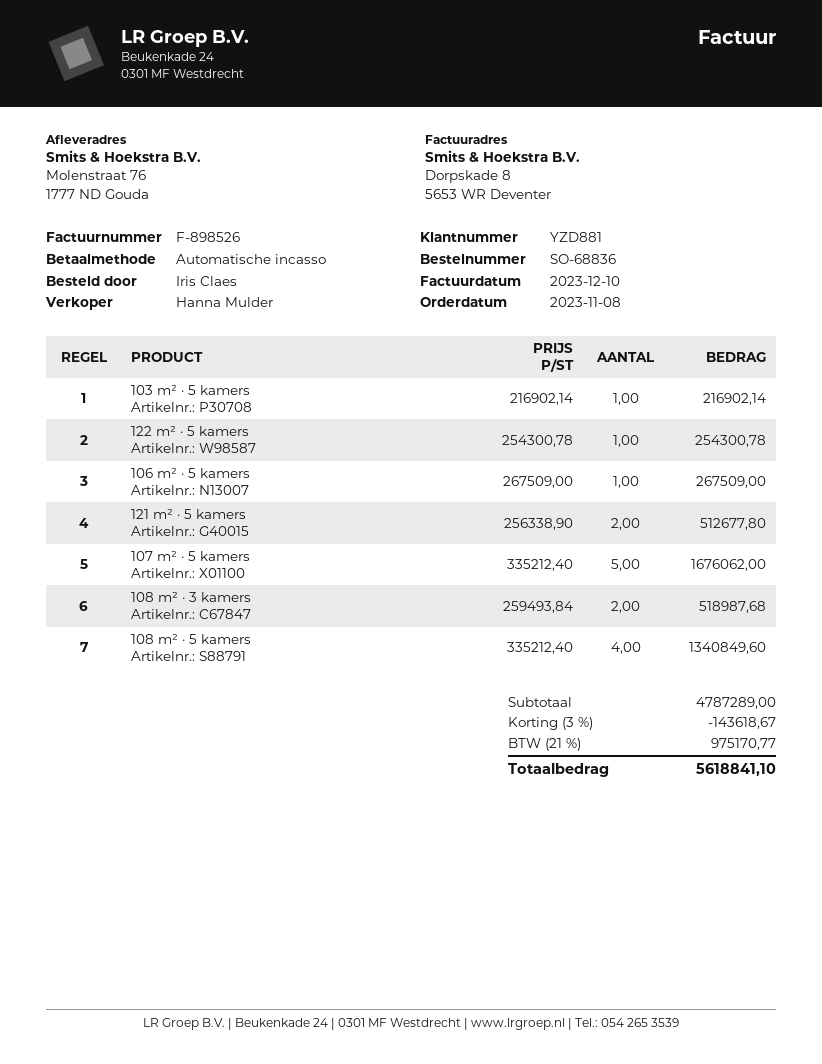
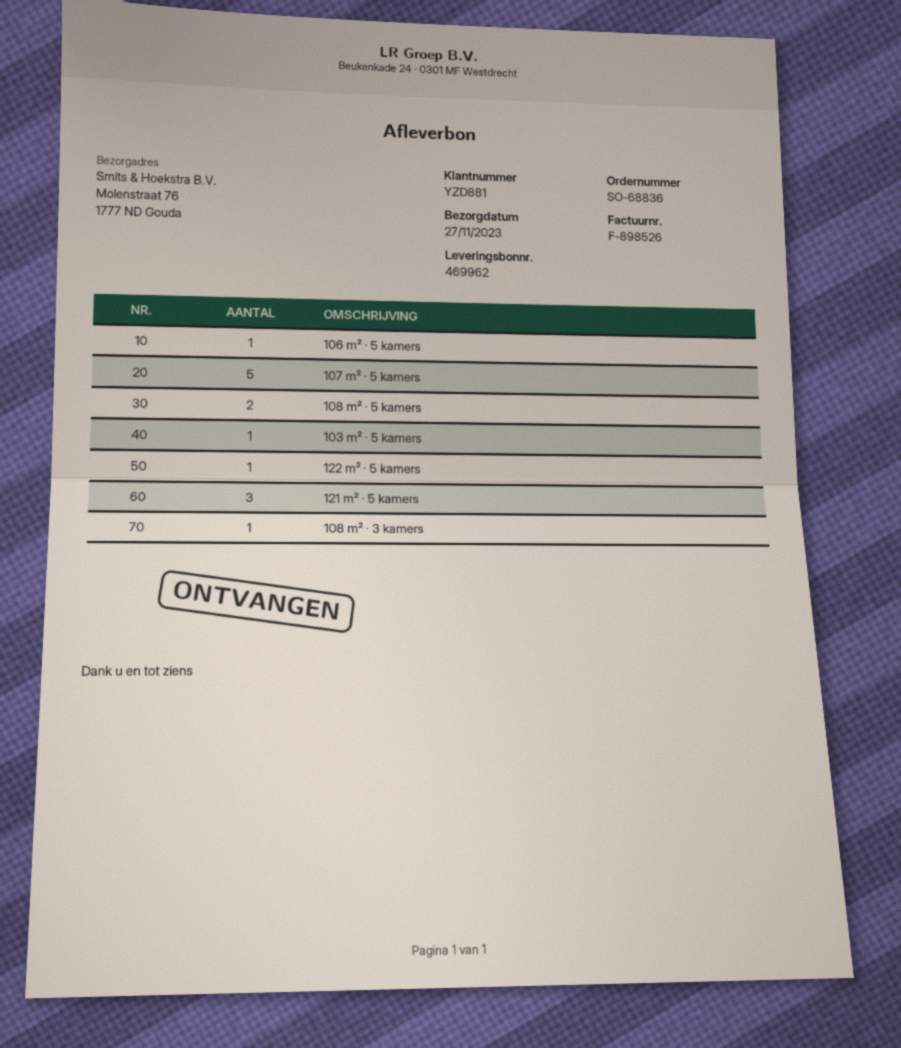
121 m² · 5 kamers: 2 -> 3
108 m² · 3 kamers: 2 -> 1
108 m² · 5 kamers: 4 -> 2

